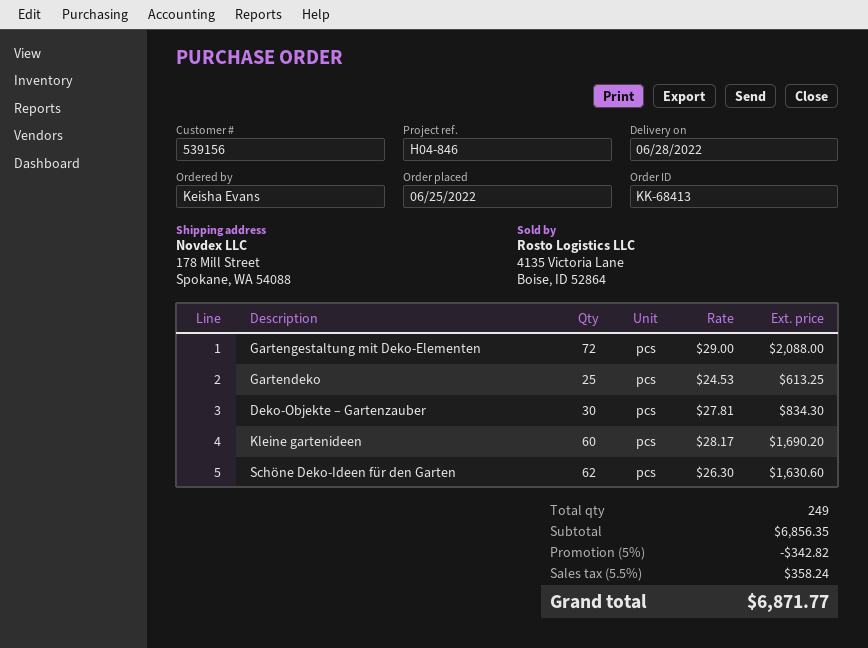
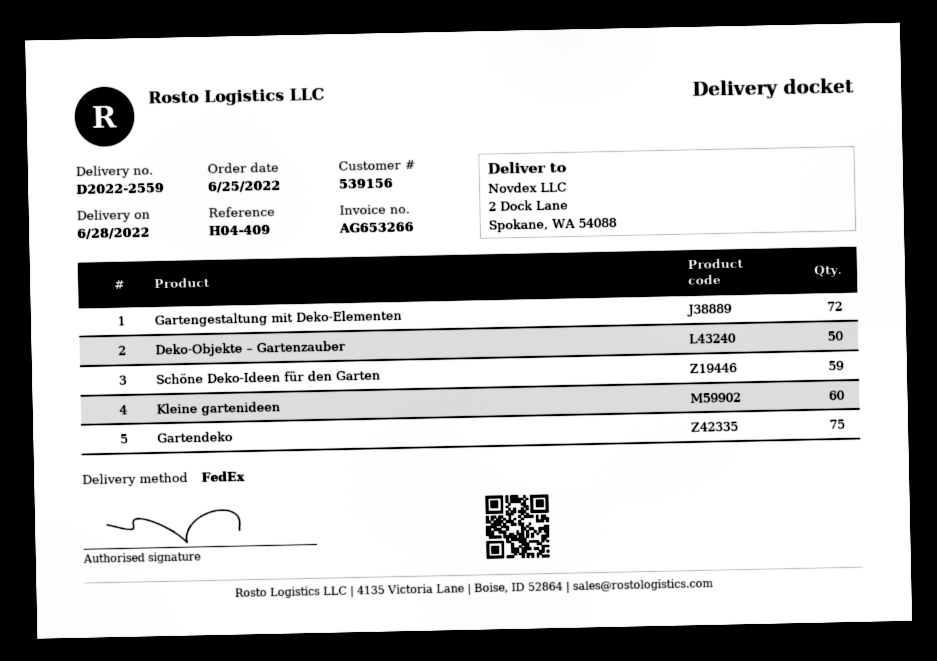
reference: H04-846 -> H04-409
ship to: 178 Mill Street, Spokane, WA 54088 -> 2 Dock Lane, Spokane, WA 54088
Gartendeko: 25 -> 75
Deko-Objekte – Gartenzauber: 30 -> 50
Schöne Deko-Ideen für den Garten: 62 -> 59

